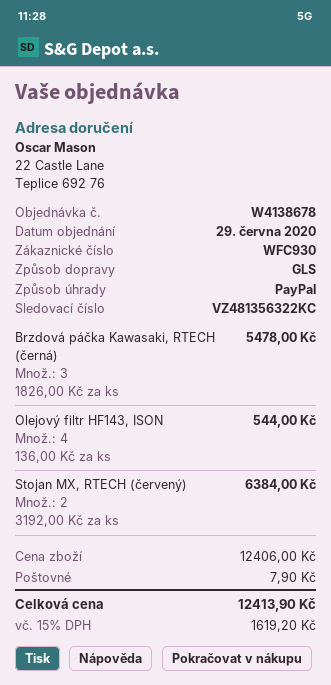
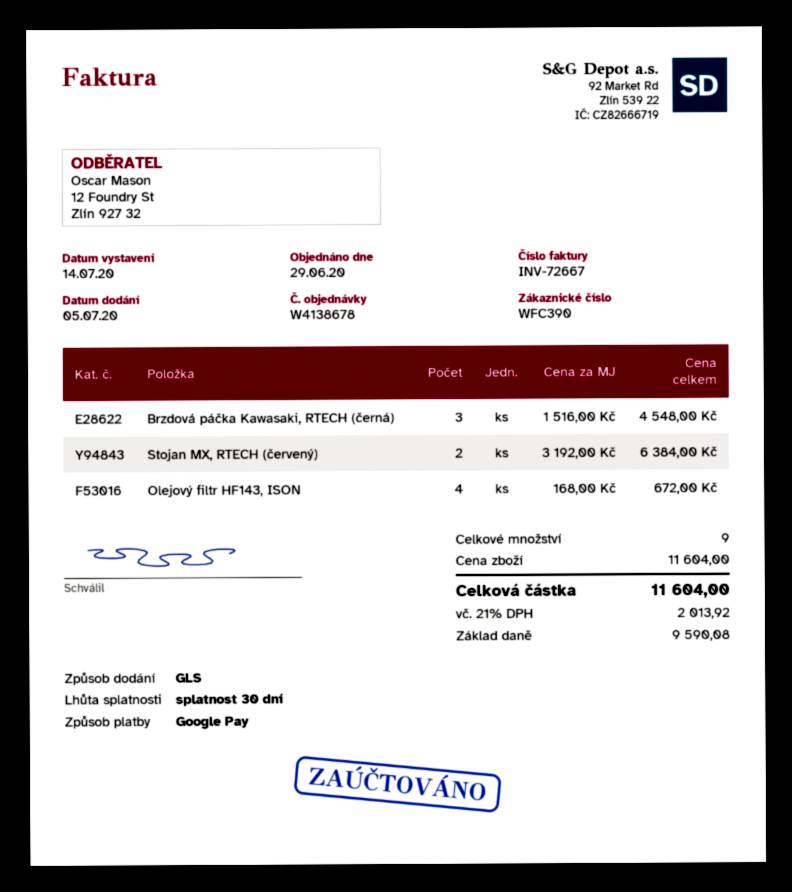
customer number: WFC930 -> WFC390
payment method: PayPal -> Google Pay
Brzdová páčka Kawasaki, RTECH (černá): 3 x 1826.00 = 5478.00 -> 3 x 1516.00 = 4548.00
Olejový filtr HF143, ISON: 4 x 136.00 = 544.00 -> 4 x 168.00 = 672.00
subtotal: 12406.00 -> 11604.00
shipping: 7.90 -> none
tax: 15% = 1619.20 -> 21% = 2013.92
total: 12413.90 -> 11604.00

